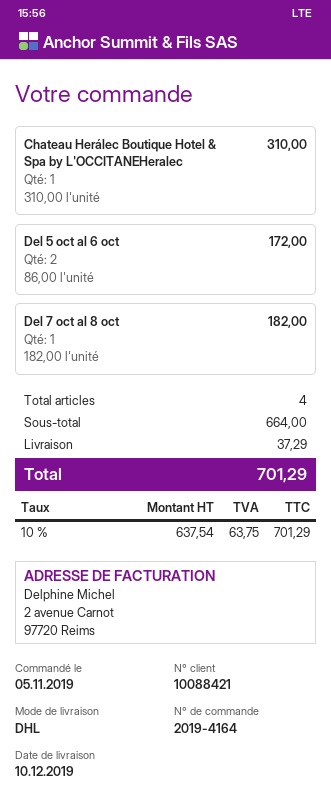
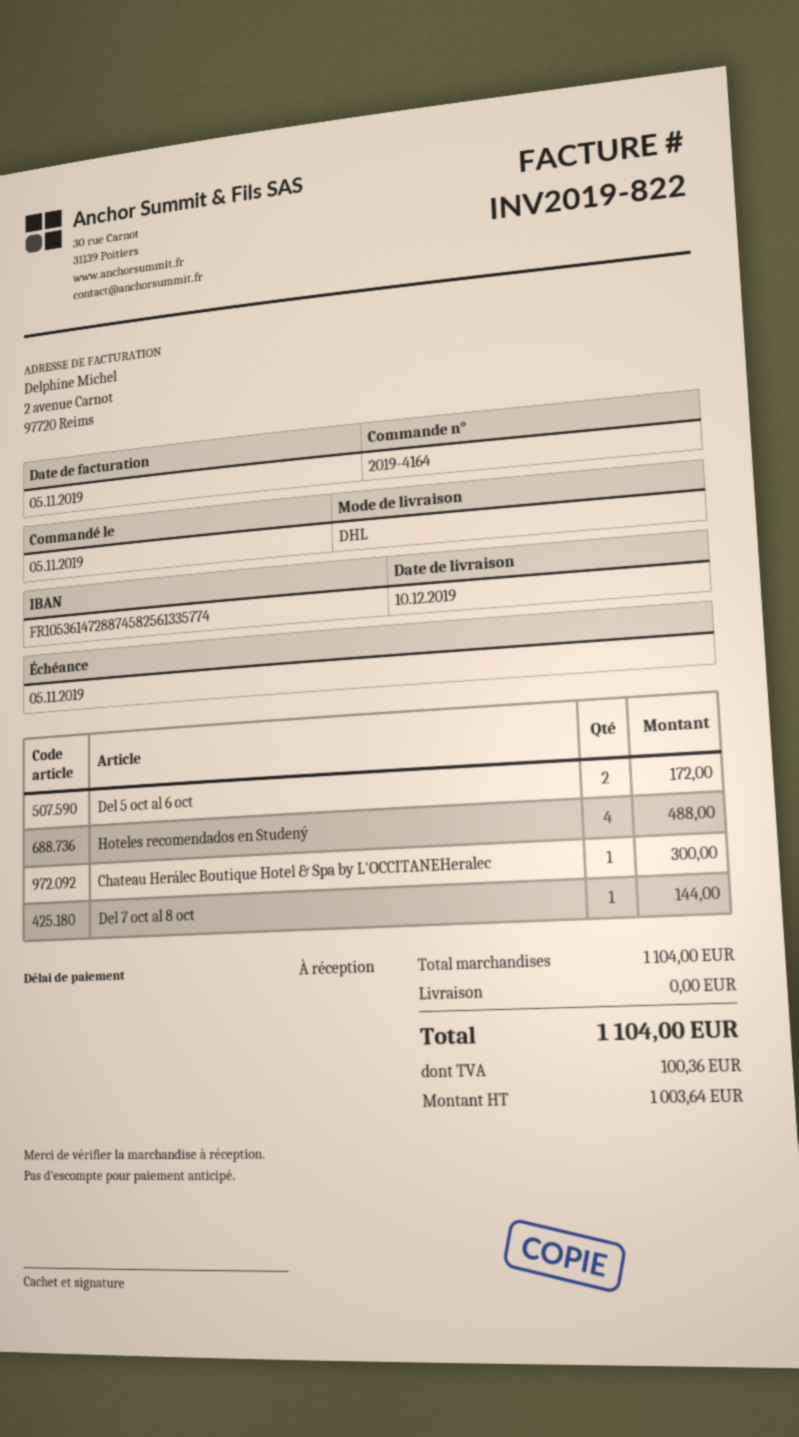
Chateau Herálec Boutique Hotel & Spa by L'OCCITANEHeralec: 1 for 310.00 -> 1 for 300.00
Del 7 oct al 8 oct: 1 for 182.00 -> 1 for 144.00
Hoteles recomendados en Studený: none -> 4 for 488.00
subtotal: 664.00 -> 1104.00
shipping: 37.29 -> 0.00
net: 637.54 -> 1003.64
tax: 63.75 -> 100.36
total: 701.29 -> 1104.00

